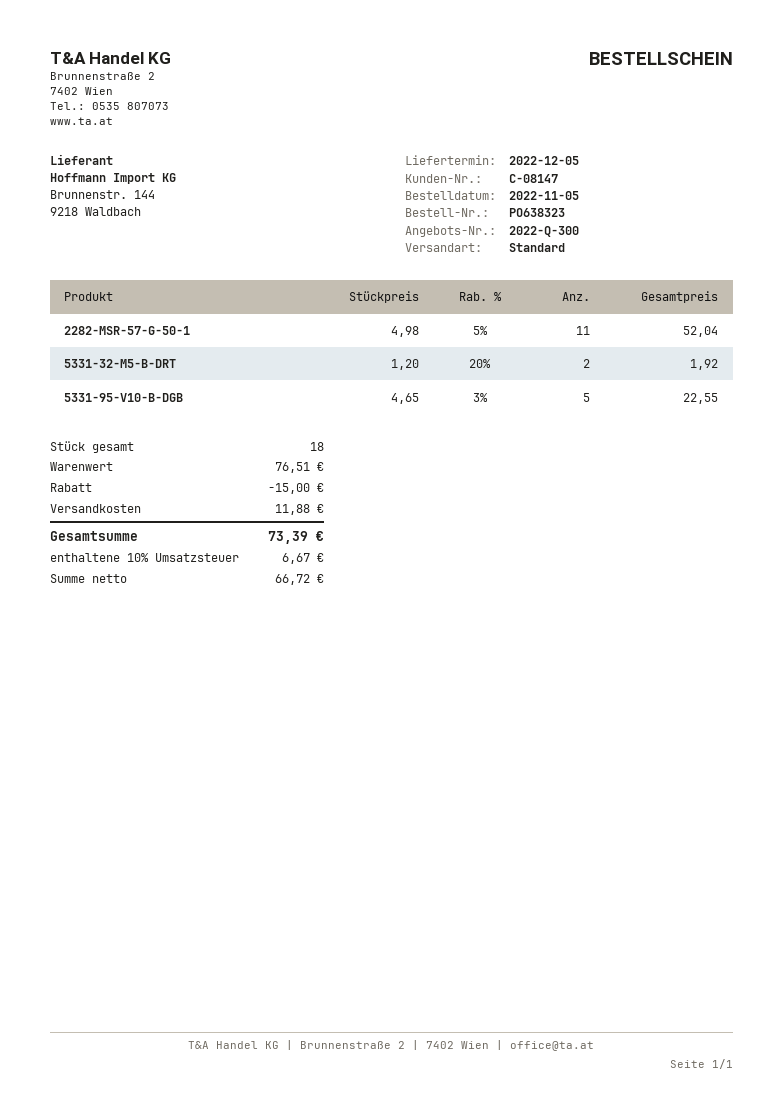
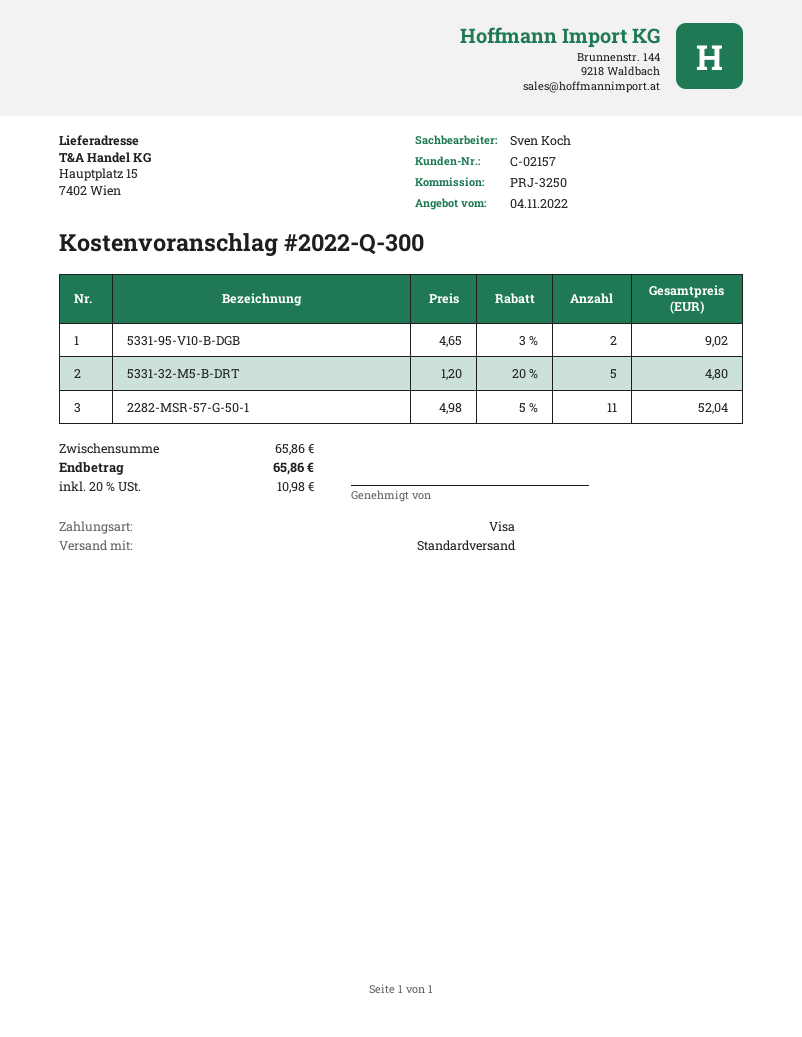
customer number: C-08147 -> C-02157
5331-32-M5-B-DRT: 2 x 1.20 - 20% = 1.92 -> 5 x 1.20 - 20% = 4.80
5331-95-V10-B-DGB: 5 x 4.65 - 3% = 22.55 -> 2 x 4.65 - 3% = 9.02
subtotal: 76.51 -> 65.86
discount: 15.00 -> none
shipping: 11.88 -> none
tax: 10% = 6.67 -> 20% = 10.98
total: 73.39 -> 65.86

